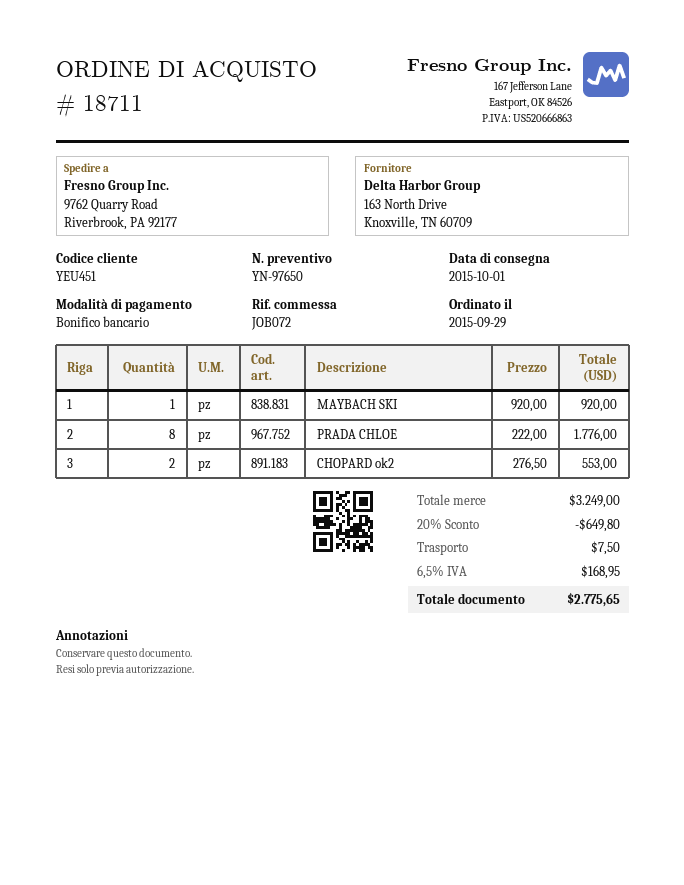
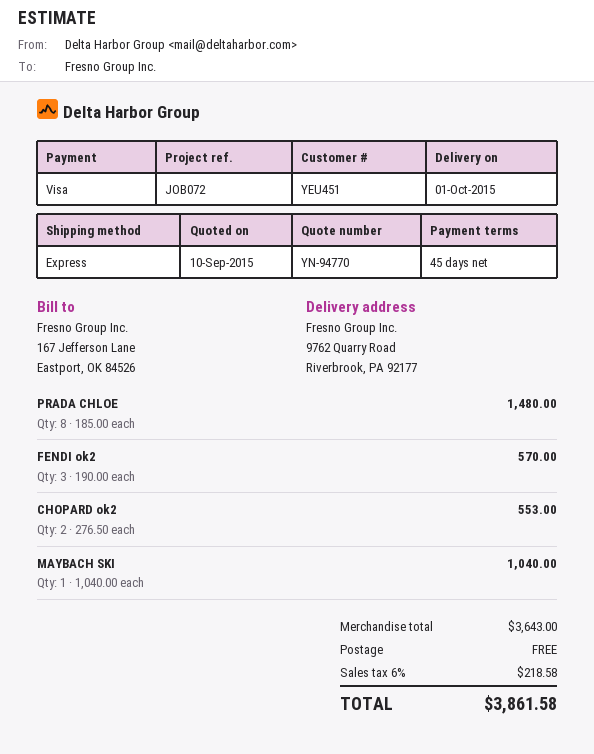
quote number: YN-97650 -> YN-94770
payment method: bank transfer -> Visa
MAYBACH SKI: 1 x 920.00 = 920.00 -> 1 x 1040.00 = 1040.00
PRADA CHLOE: 8 x 222.00 = 1776.00 -> 8 x 185.00 = 1480.00
FENDI ok2: none -> 3 x 190.00 = 570.00
subtotal: 3249.00 -> 3643.00
discount: 20% = 649.80 -> none
shipping: 7.50 -> 0.00
tax: 6.5% = 168.95 -> 6% = 218.58
total: 2775.65 -> 3861.58

